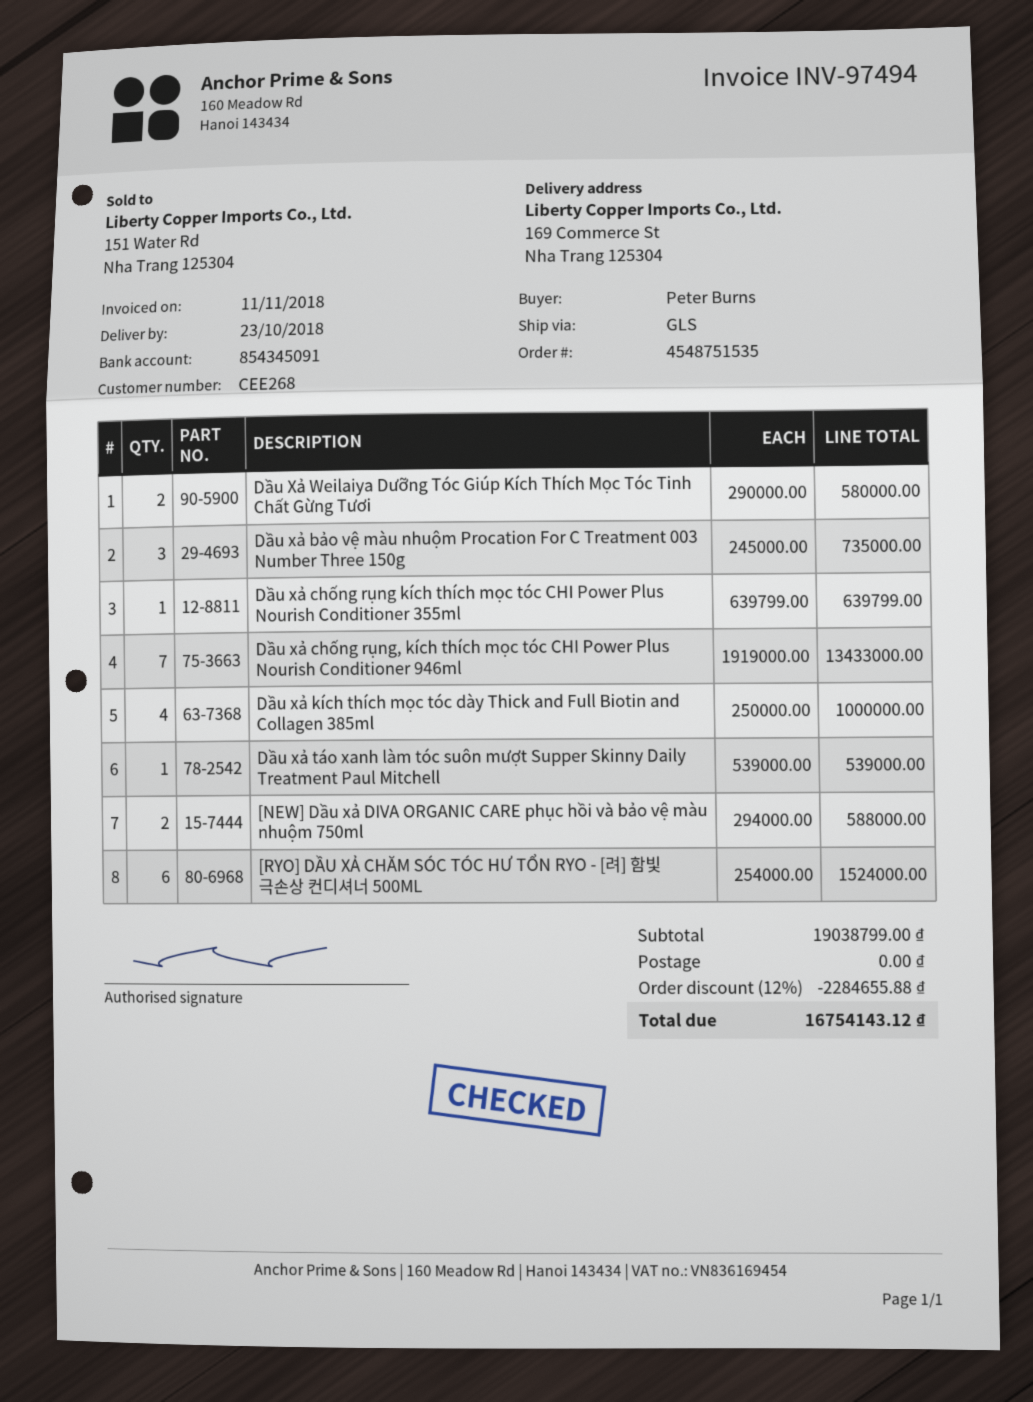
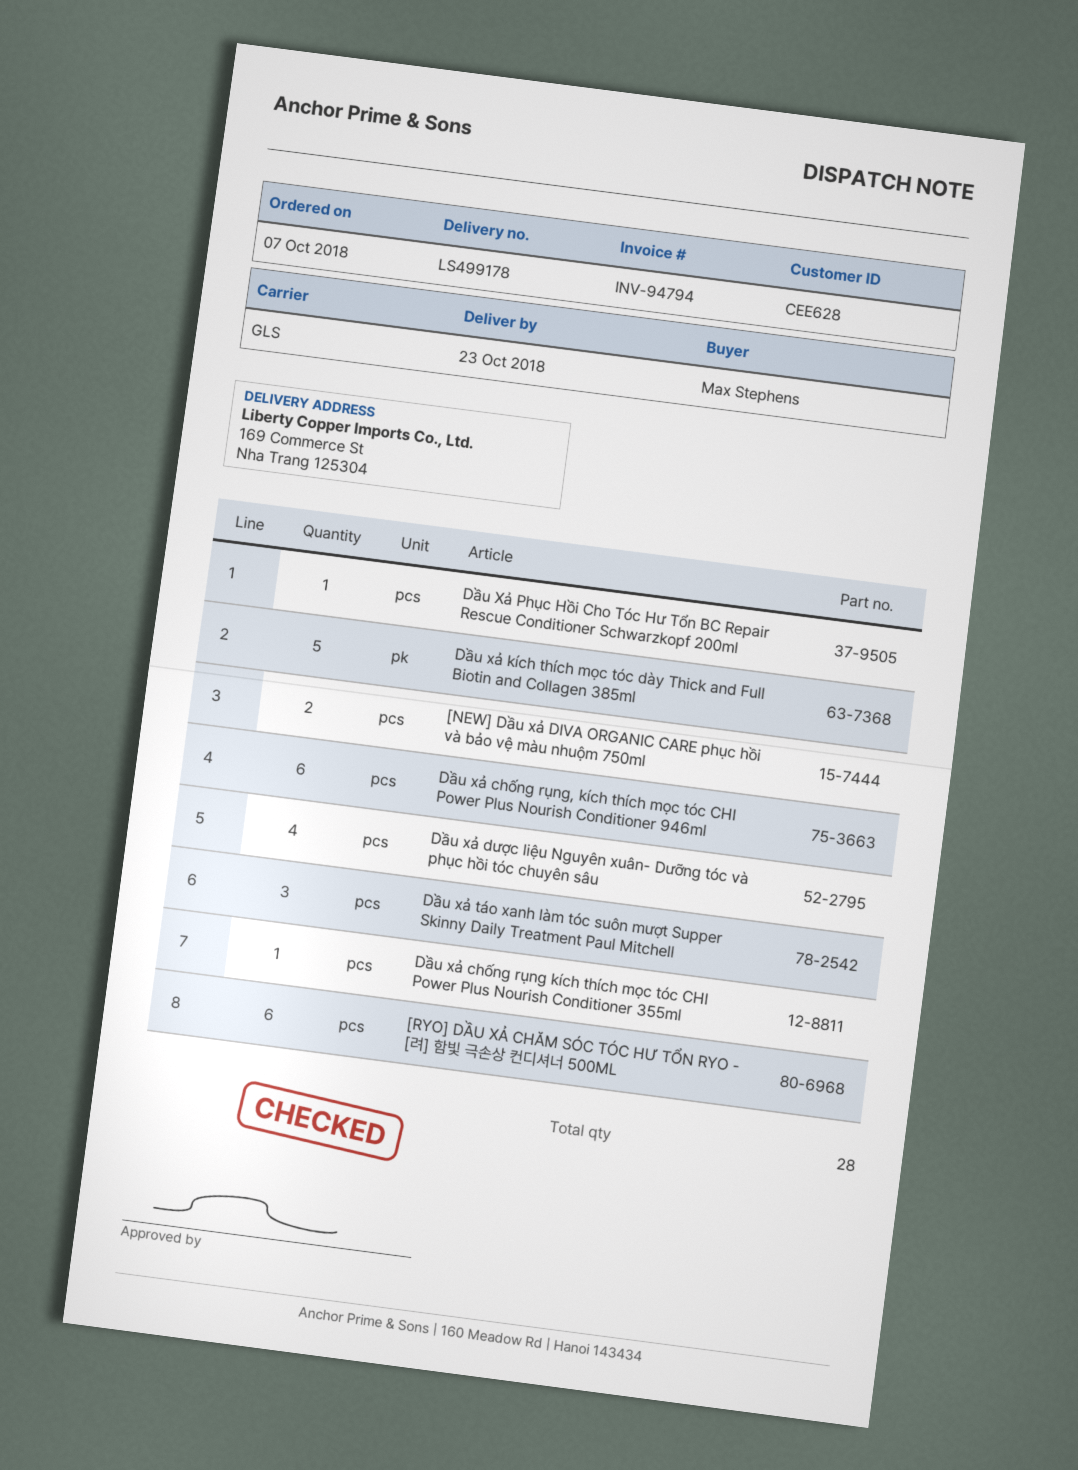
invoice number: INV-97494 -> INV-94794
customer number: CEE268 -> CEE628
ordered by: Peter Burns -> Max Stephens
Dầu Xả Weilaiya Dưỡng Tóc Giúp Kích Thích Mọc Tóc Tinh Chất Gừng Tươi: 2 -> none
Dầu xả bảo vệ màu nhuộm Procation For C Treatment 003 Number Three 150g: 3 -> none
Dầu xả chống rụng, kích thích mọc tóc CHI Power Plus Nourish Conditioner 946ml: 7 -> 6
Dầu xả kích thích mọc tóc dày Thick and Full Biotin and Collagen 385ml: 4 -> 5
Dầu xả táo xanh làm tóc suôn mượt Supper Skinny Daily Treatment Paul Mitchell: 1 -> 3
Dầu Xả Phục Hồi Cho Tóc Hư Tổn BC Repair Rescue Conditioner Schwarzkopf 200ml: none -> 1
Dầu xả dược liệu Nguyên xuân- Dưỡng tóc và phục hồi tóc chuyên sâu: none -> 4

